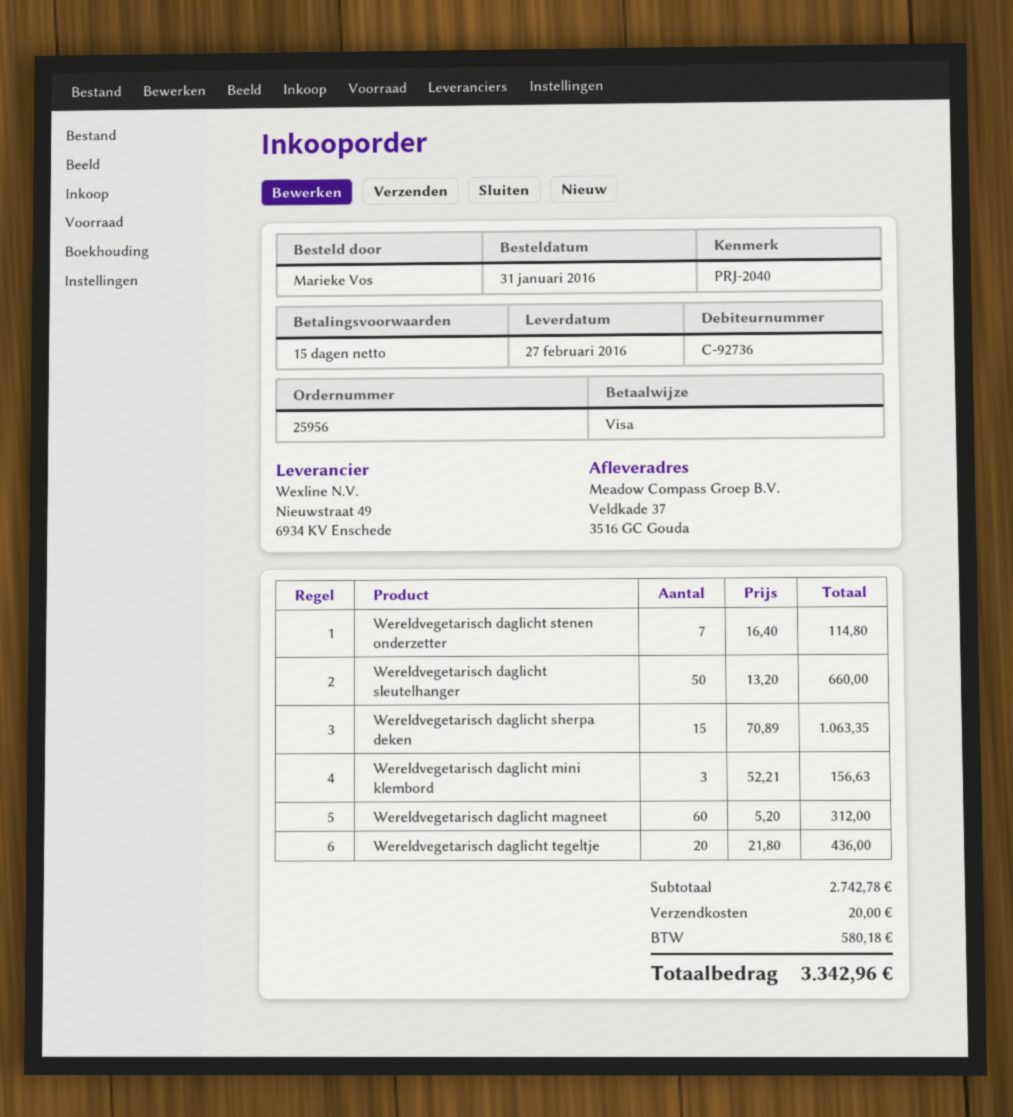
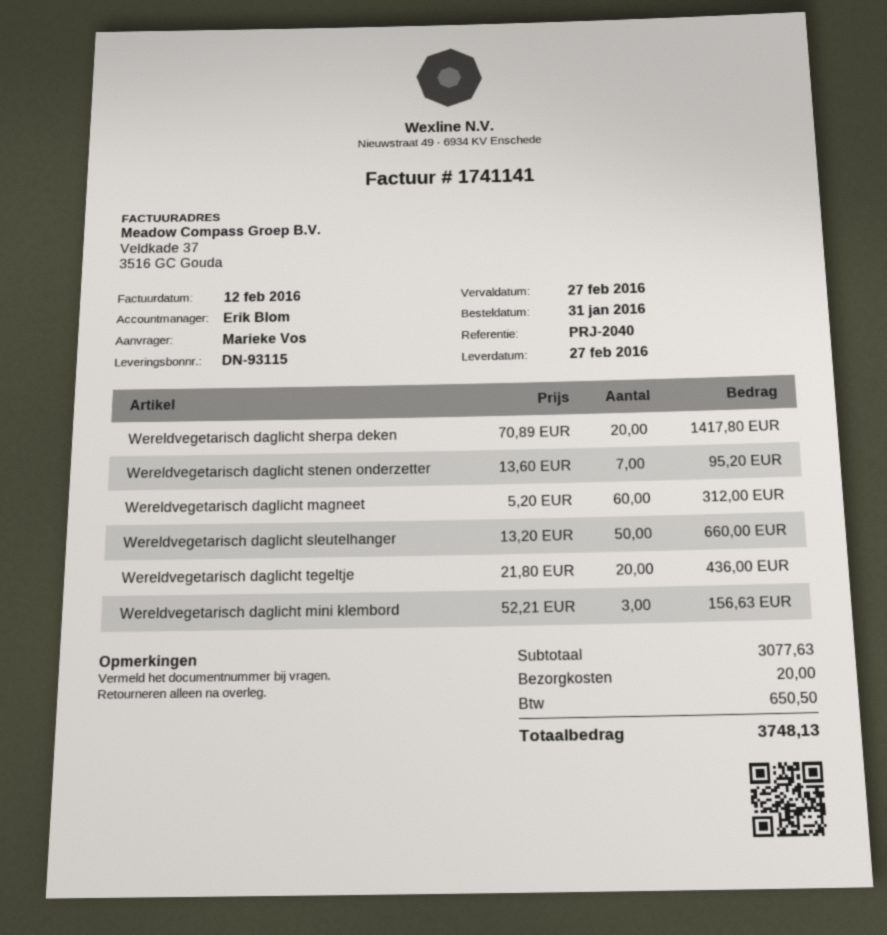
Wereldvegetarisch daglicht stenen onderzetter: 7 x 16.40 = 114.80 -> 7 x 13.60 = 95.20
Wereldvegetarisch daglicht sherpa deken: 15 x 70.89 = 1063.35 -> 20 x 70.89 = 1417.80
subtotal: 2742.78 -> 3077.63
tax: 580.18 -> 650.50
total: 3342.96 -> 3748.13

